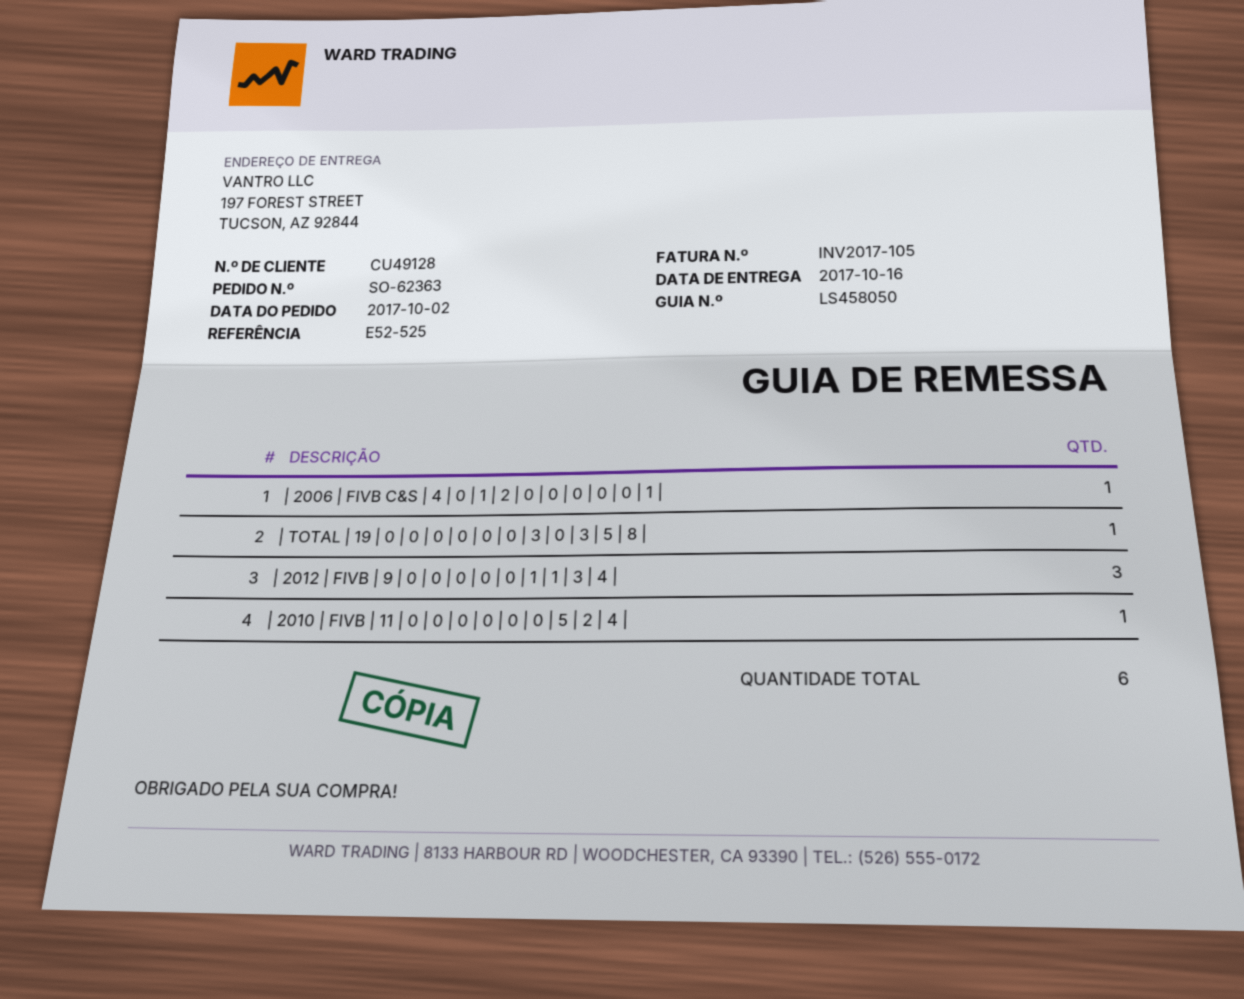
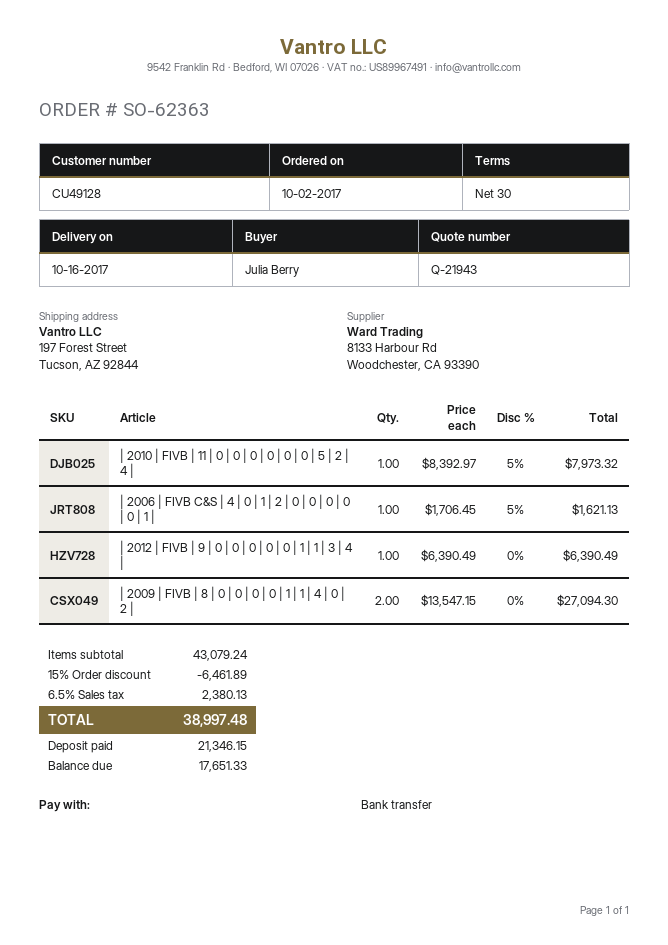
| TOTAL | 19 | 0 | 0 | 0 | 0 | 0 | 0 | 3 | 0 | 3 | 5 | 8 |: 1 -> none
| 2012 | FIVB | 9 | 0 | 0 | 0 | 0 | 0 | 1 | 1 | 3 | 4 |: 3 -> 1
| 2009 | FIVB | 8 | 0 | 0 | 0 | 0 | 1 | 1 | 4 | 0 | 2 |: none -> 2

